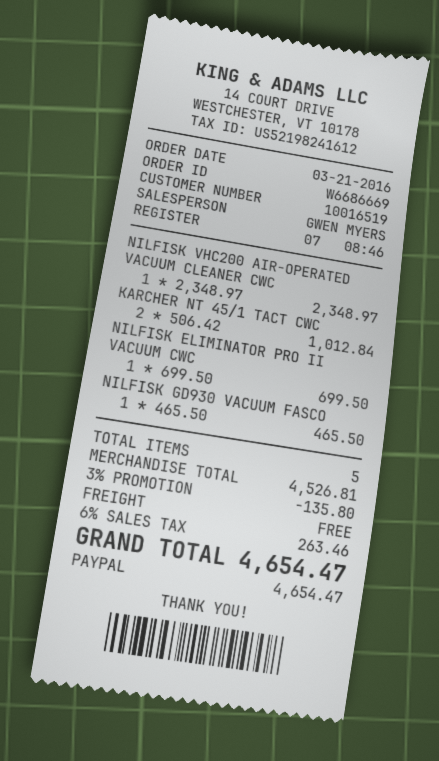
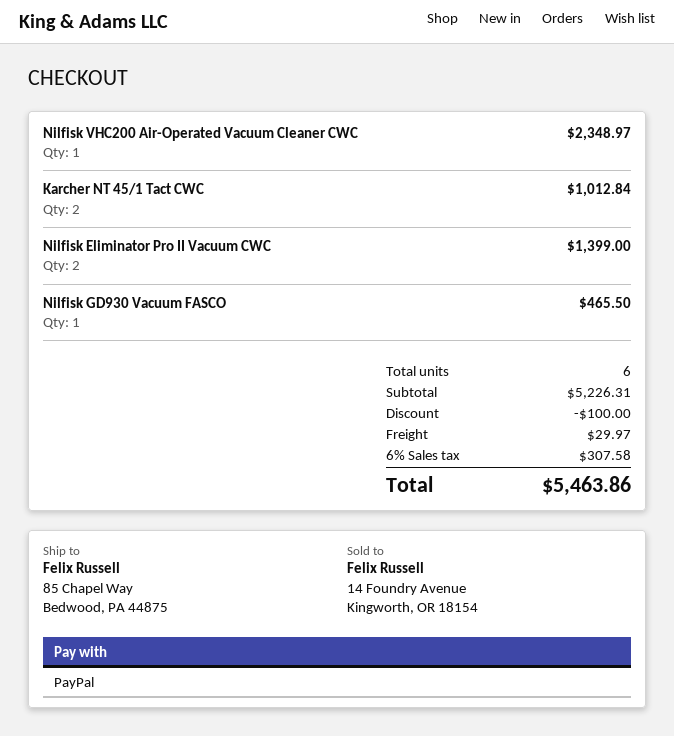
NILFISK ELIMINATOR PRO II VACUUM CWC: 1 for 699.50 -> 2 for 1399.00
total quantity: 5 -> 6
subtotal: 4526.81 -> 5226.31
discount: 135.80 -> 100.00
shipping: 0.00 -> 29.97
tax: 6% = 263.46 -> 6% = 307.58
total: 4654.47 -> 5463.86

